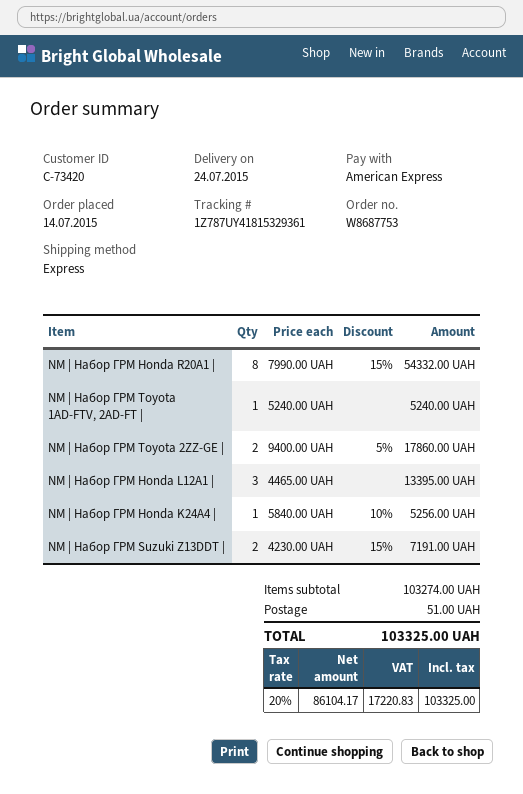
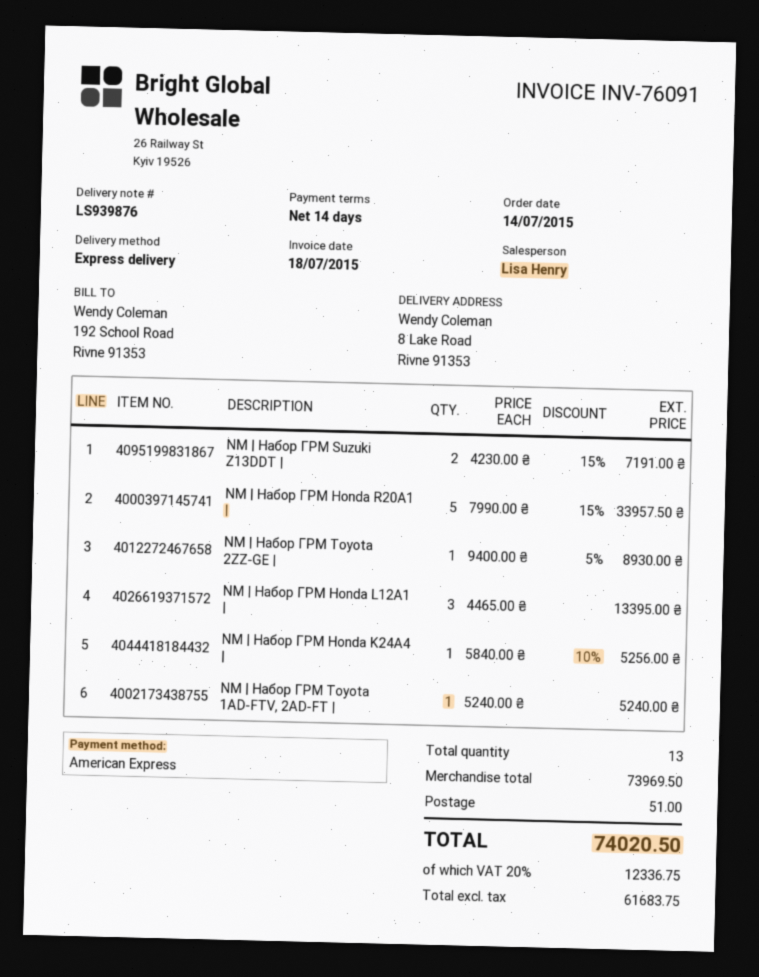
NM | Набор ГРМ Honda R20A1 |: 8 x 7990.00 - 15% = 54332.00 -> 5 x 7990.00 - 15% = 33957.50
NM | Набор ГРМ Toyota 2ZZ-GE |: 2 x 9400.00 - 5% = 17860.00 -> 1 x 9400.00 - 5% = 8930.00
subtotal: 103274.00 -> 73969.50
net: 86104.17 -> 61683.75
tax: 20% = 17220.83 -> 20% = 12336.75
total: 103325.00 -> 74020.50

